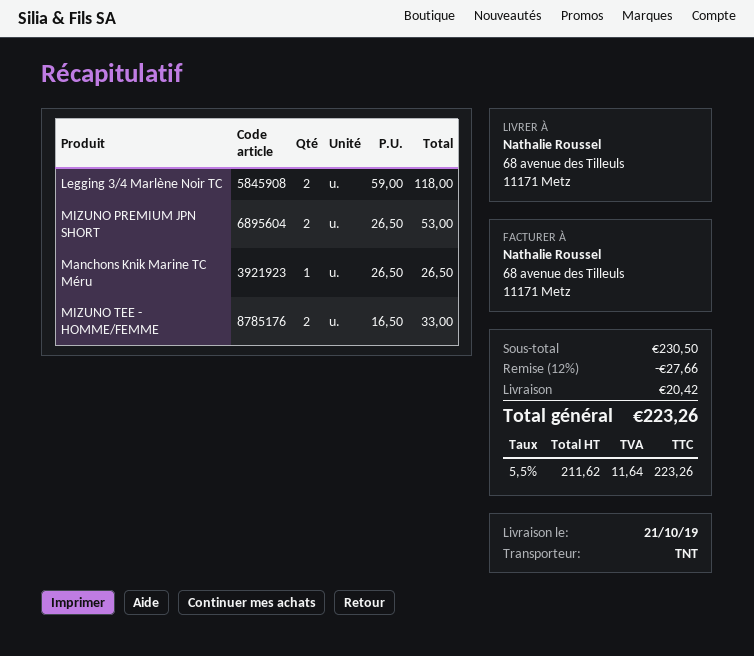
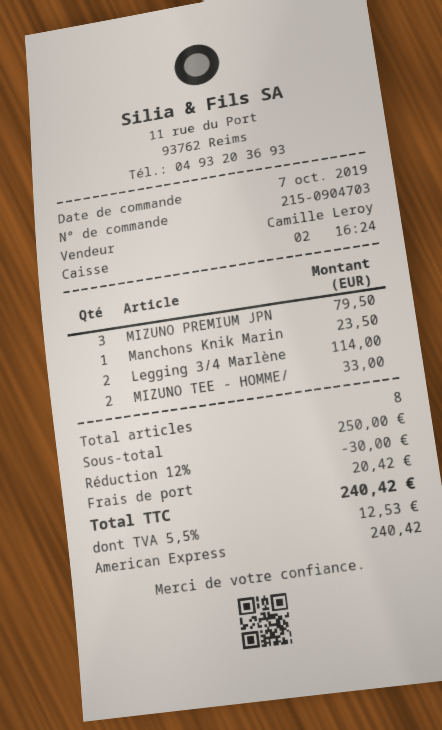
Legging 3/4 Marlène Noir TC: 2 for 118.00 -> 2 for 114.00
MIZUNO PREMIUM JPN SHORT: 2 for 53.00 -> 3 for 79.50
Manchons Knik Marine TC Méru: 1 for 26.50 -> 1 for 23.50
subtotal: 230.50 -> 250.00
discount: 12% = 27.66 -> 12% = 30.00
tax: 5.5% = 11.64 -> 5.5% = 12.53
total: 223.26 -> 240.42

